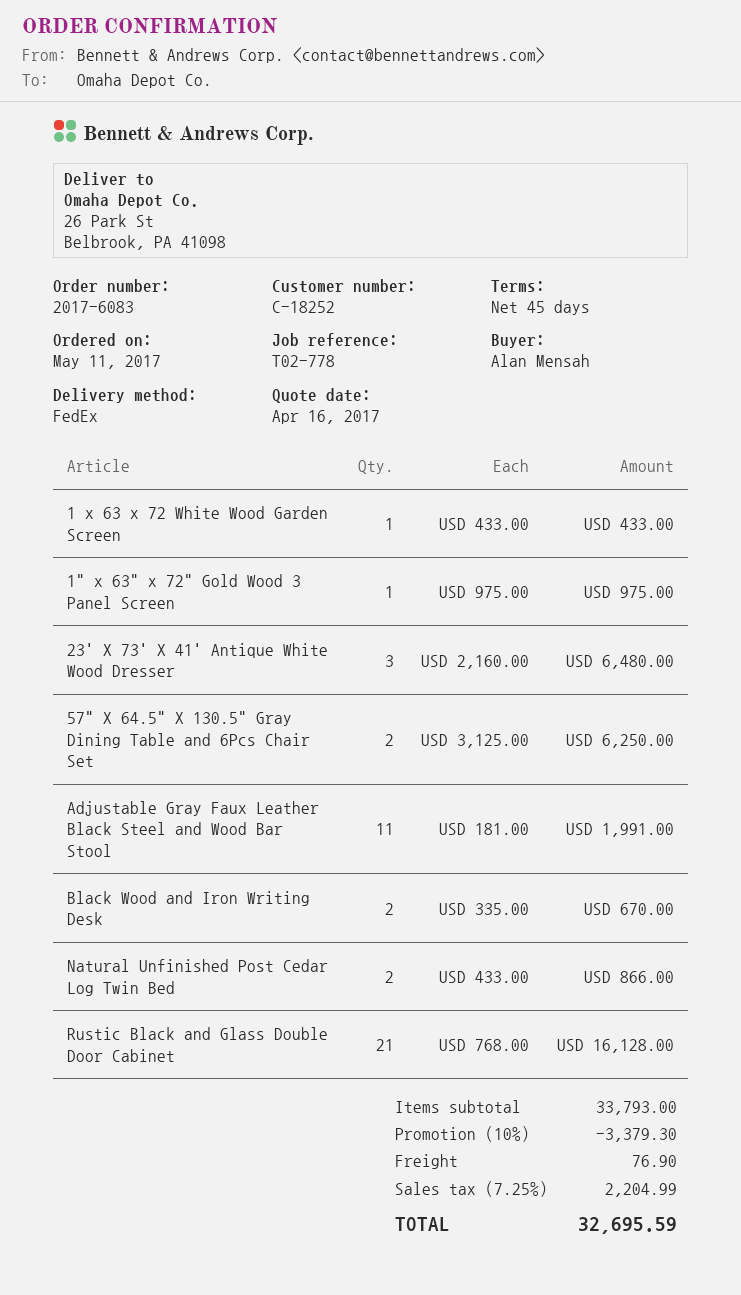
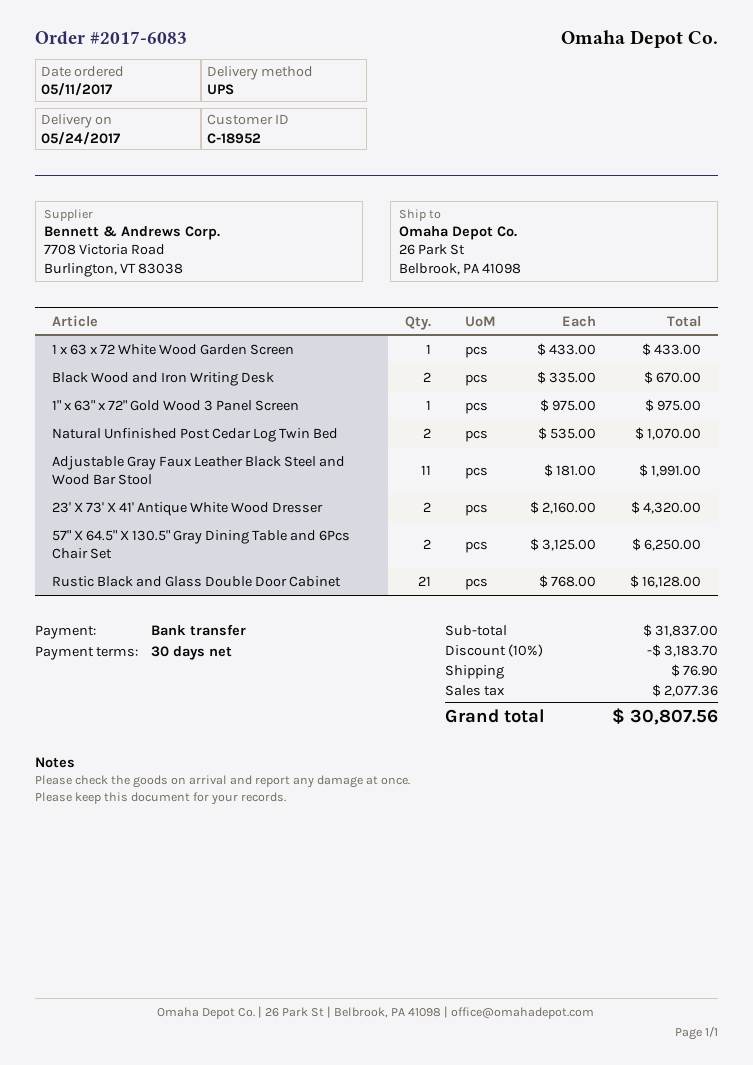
payment terms: 45 days -> 30 days
customer number: C-18252 -> C-18952
shipping method: FedEx -> UPS
23' X 73' X 41' Antique White Wood Dresser: 3 x 2160.00 = 6480.00 -> 2 x 2160.00 = 4320.00
Natural Unfinished Post Cedar Log Twin Bed: 2 x 433.00 = 866.00 -> 2 x 535.00 = 1070.00
subtotal: 33793.00 -> 31837.00
discount: 10% = 3379.30 -> 10% = 3183.70
tax: 2204.99 -> 2077.36
total: 32695.59 -> 30807.56

